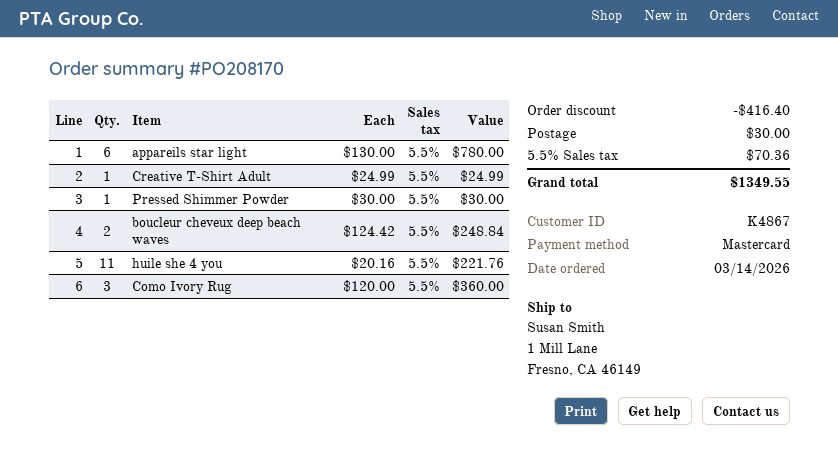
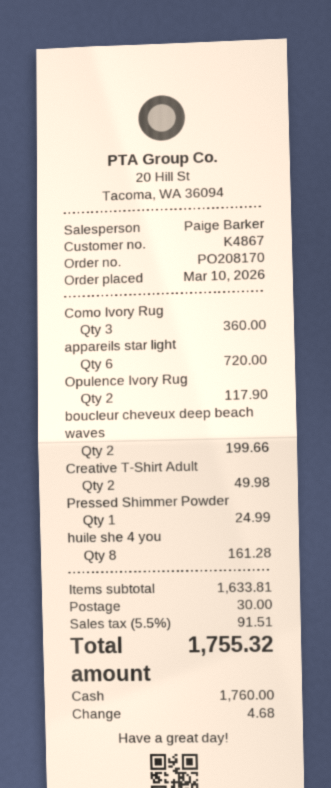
order date: 2026-03-14 -> 2026-03-10
payment method: Mastercard -> cash
appareils star light: 6 for 780.00 -> 6 for 720.00
Creative T-Shirt Adult: 1 for 24.99 -> 2 for 49.98
Pressed Shimmer Powder: 1 for 30.00 -> 1 for 24.99
boucleur cheveux deep beach waves: 2 for 248.84 -> 2 for 199.66
huile she 4 you: 11 for 221.76 -> 8 for 161.28
Opulence Ivory Rug: none -> 2 for 117.90
discount: 416.40 -> none
tax: 5.5% = 70.36 -> 5.5% = 91.51
total: 1349.55 -> 1755.32

